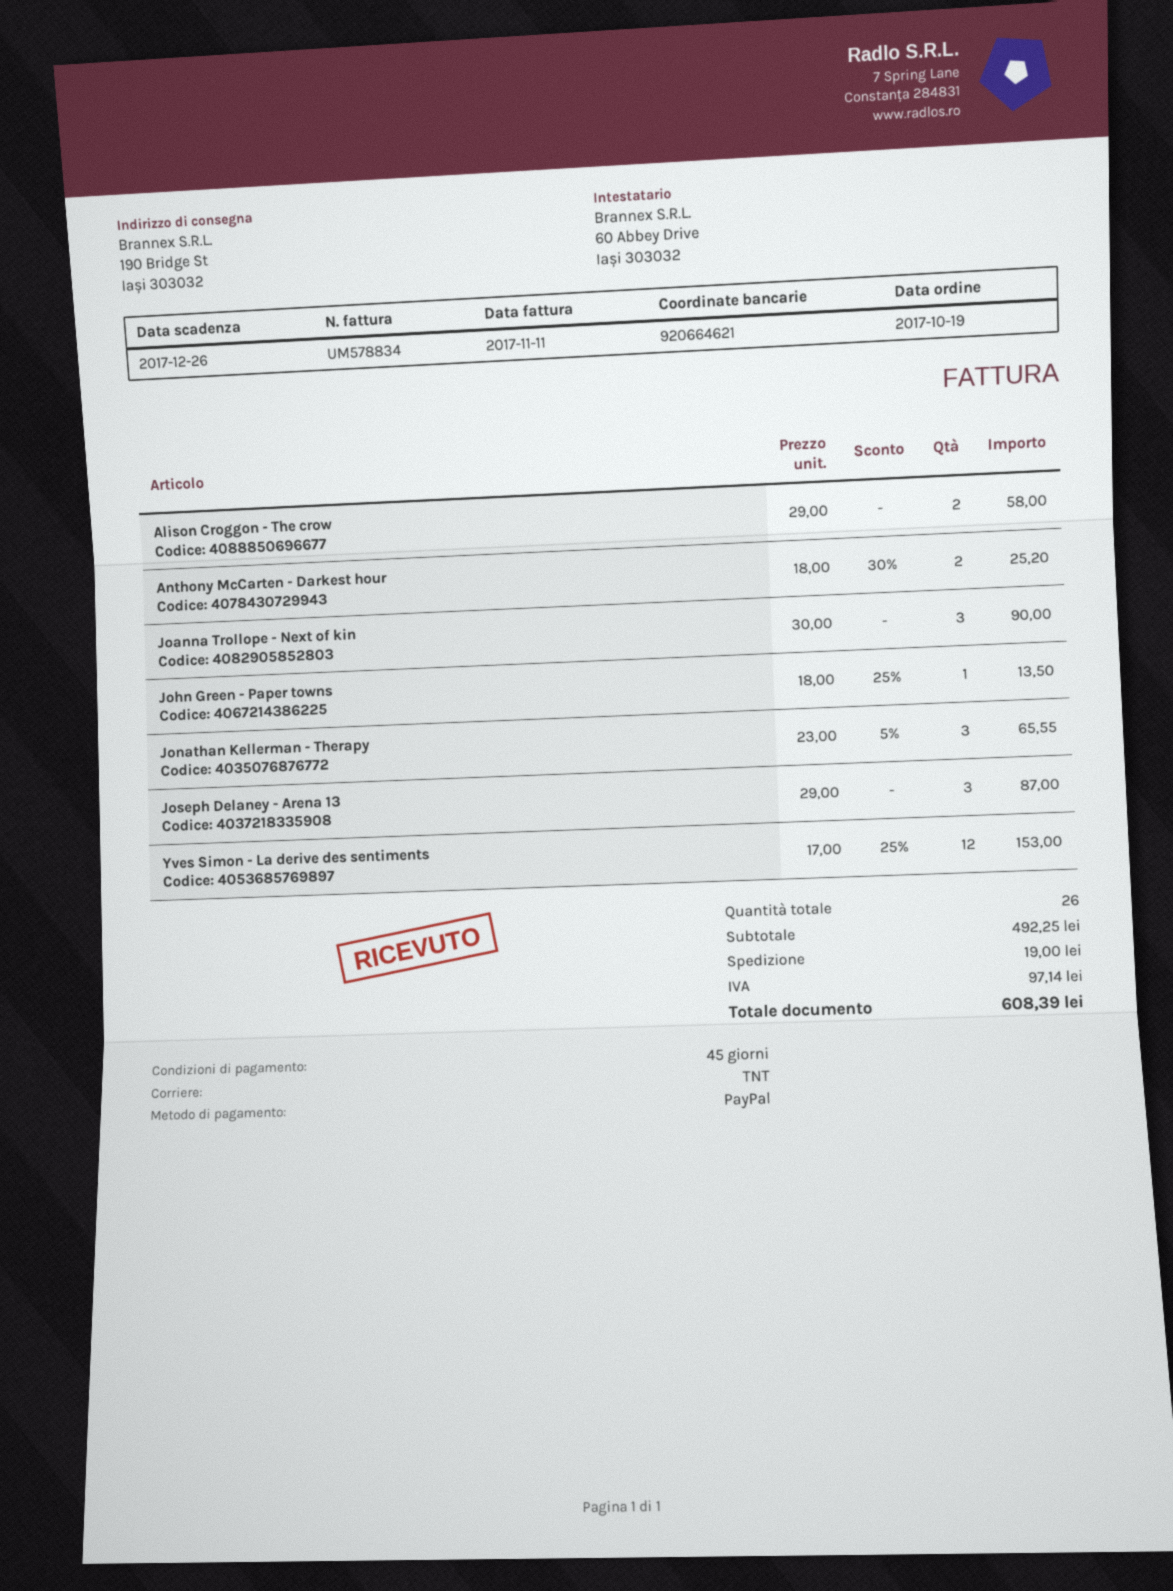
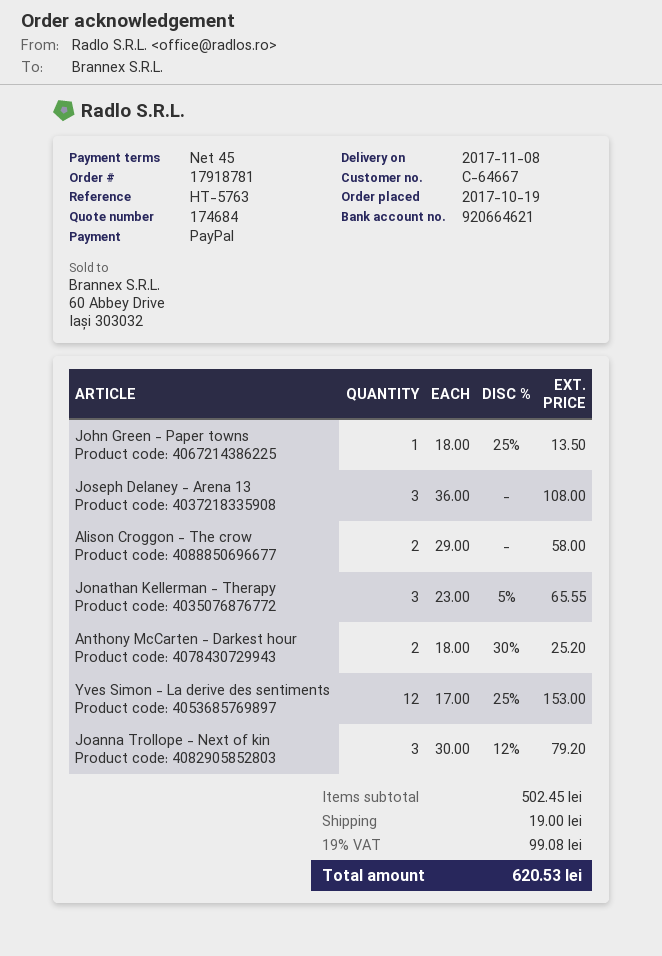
Joanna Trollope - Next of kin: 3 x 30.00 = 90.00 -> 3 x 30.00 - 12% = 79.20
Joseph Delaney - Arena 13: 3 x 29.00 = 87.00 -> 3 x 36.00 = 108.00
subtotal: 492.25 -> 502.45
tax: 97.14 -> 99.08
total: 608.39 -> 620.53

